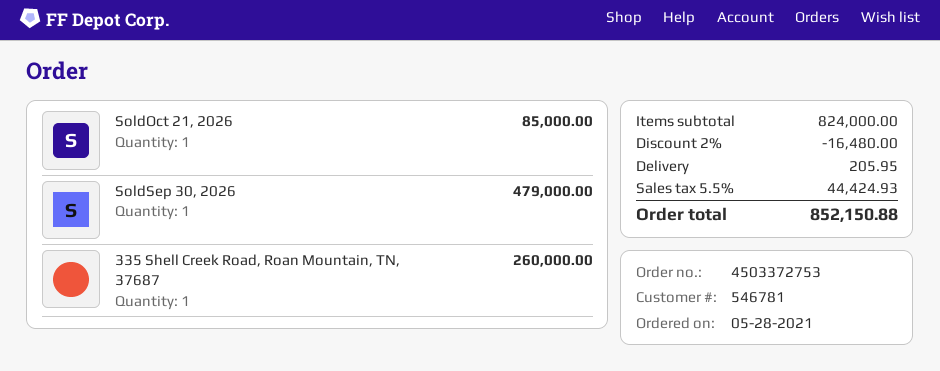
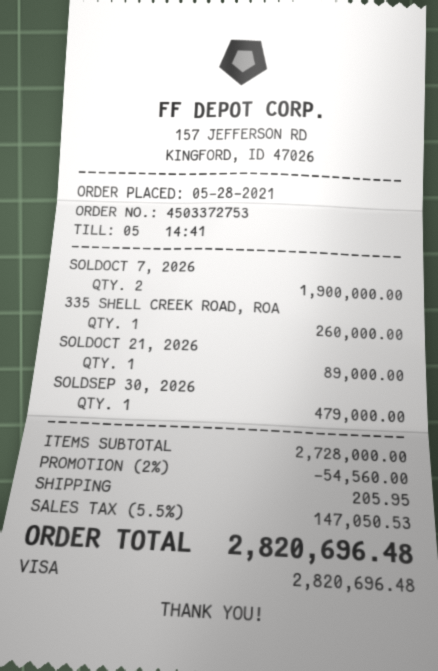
SoldOct 21, 2026: 1 for 85000.00 -> 1 for 89000.00
SOLDOCT 7, 2026: none -> 2 for 1900000.00
subtotal: 824000.00 -> 2728000.00
discount: 2% = 16480.00 -> 2% = 54560.00
tax: 5.5% = 44424.93 -> 5.5% = 147050.53
total: 852150.88 -> 2820696.48

